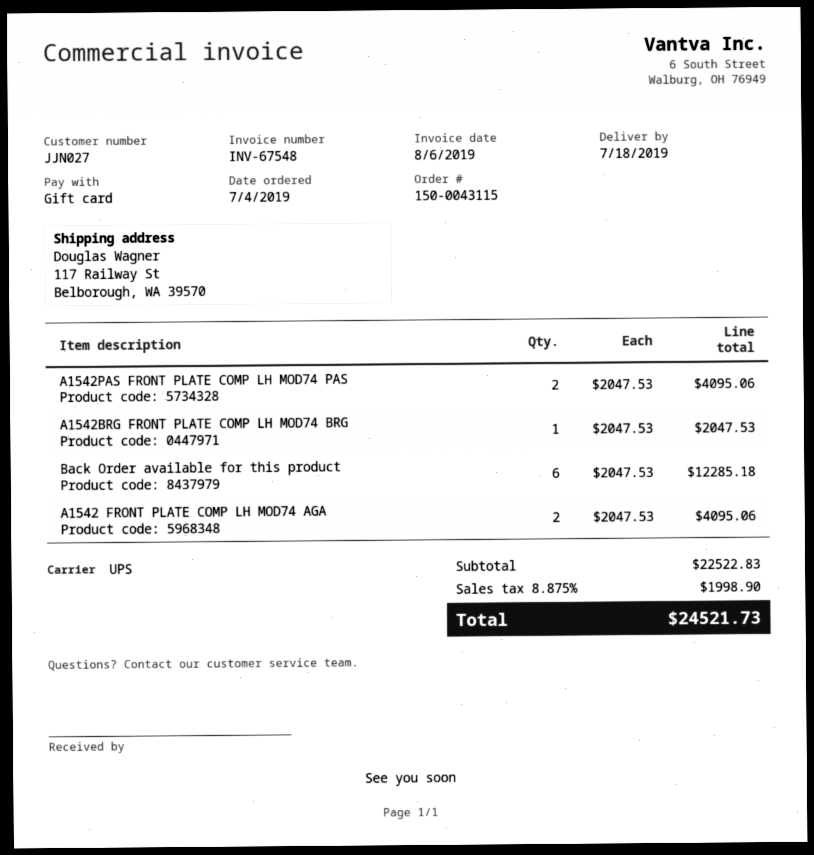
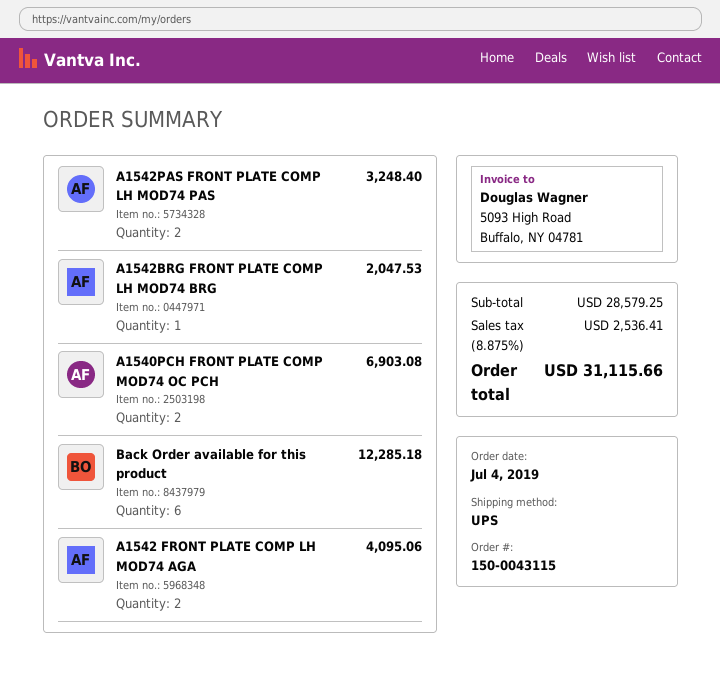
A1542PAS FRONT PLATE COMP LH MOD74 PAS: 2 for 4095.06 -> 2 for 3248.40
A1540PCH FRONT PLATE COMP MOD74 OC PCH: none -> 2 for 6903.08
subtotal: 22522.83 -> 28579.25
tax: 8.875% = 1998.90 -> 8.875% = 2536.41
total: 24521.73 -> 31115.66

